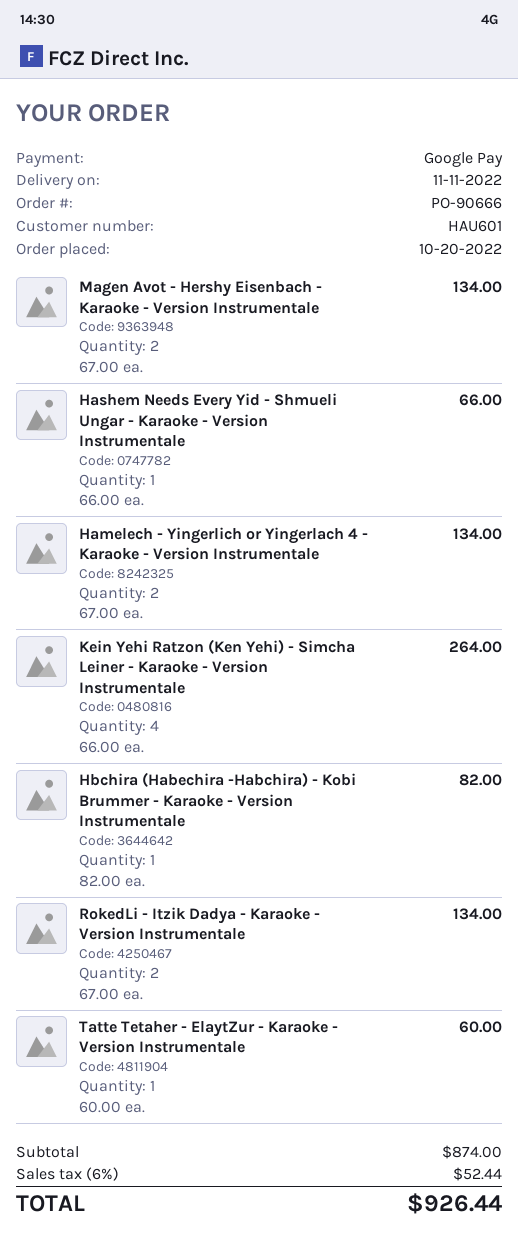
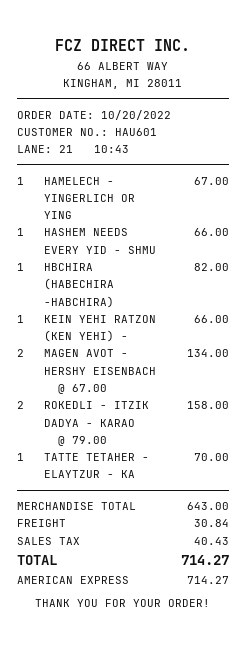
payment method: Google Pay -> American Express
Hamelech - Yingerlich or Yingerlach 4 - Karaoke - Version Instrumentale: 2 x 67.00 = 134.00 -> 1 x 67.00 = 67.00
Kein Yehi Ratzon (Ken Yehi) - Simcha Leiner - Karaoke - Version Instrumentale: 4 x 66.00 = 264.00 -> 1 x 66.00 = 66.00
RokedLi - Itzik Dadya - Karaoke - Version Instrumentale: 2 x 67.00 = 134.00 -> 2 x 79.00 = 158.00
Tatte Tetaher - ElaytZur - Karaoke - Version Instrumentale: 1 x 60.00 = 60.00 -> 1 x 70.00 = 70.00
subtotal: 874.00 -> 643.00
shipping: none -> 30.84
tax: 52.44 -> 40.43
total: 926.44 -> 714.27

